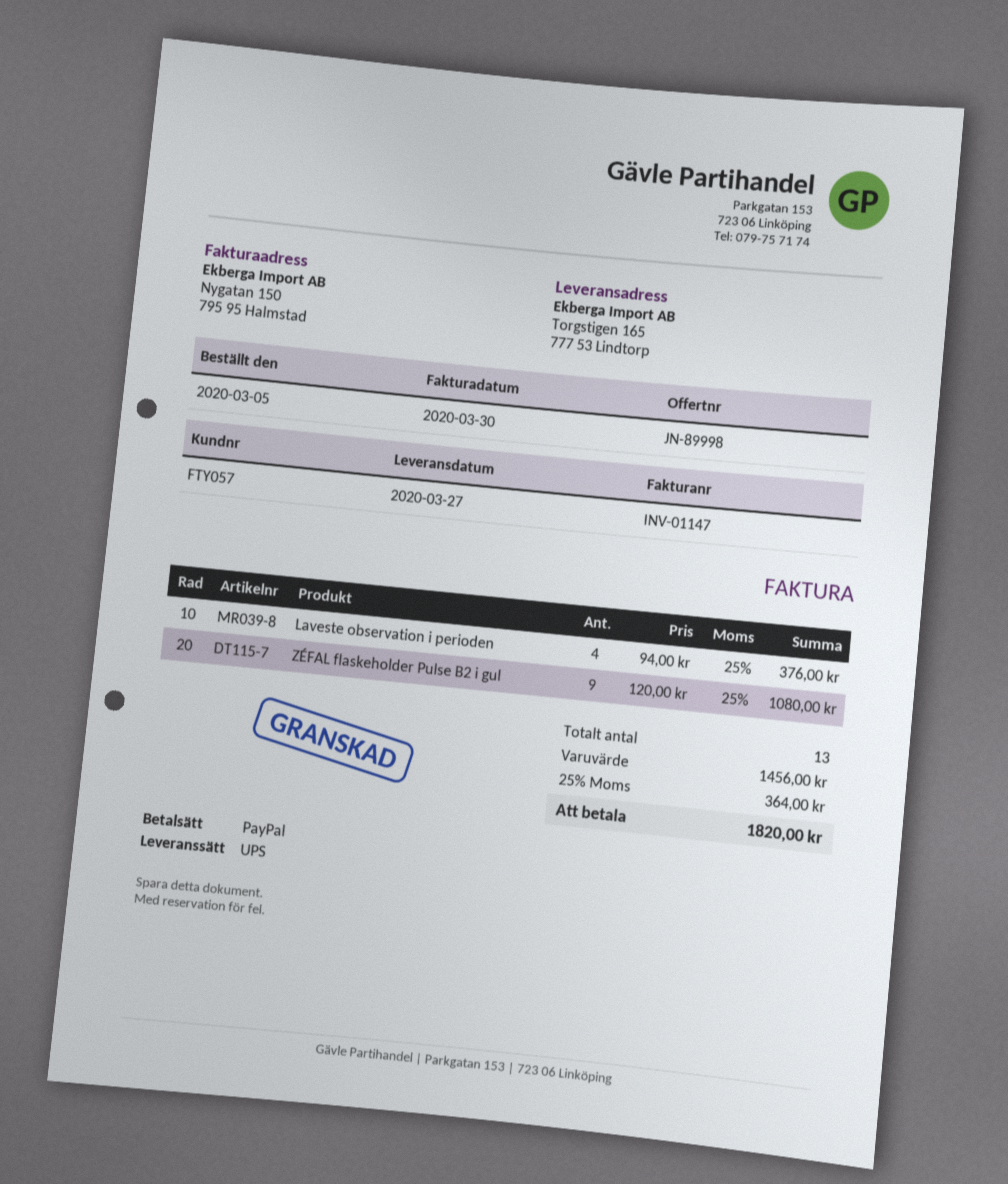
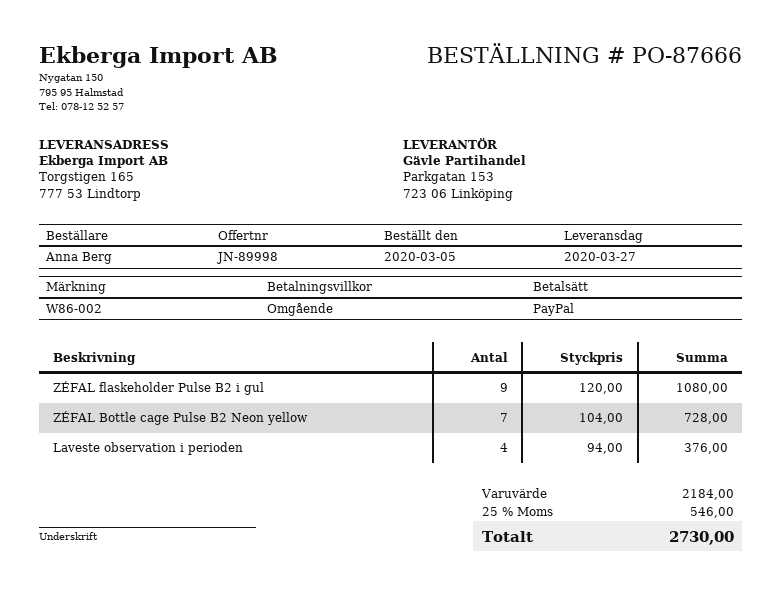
ZÉFAL Bottle cage Pulse B2 Neon yellow: none -> 7 x 104.00 = 728.00
subtotal: 1456.00 -> 2184.00
tax: 25% = 364.00 -> 25% = 546.00
total: 1820.00 -> 2730.00

